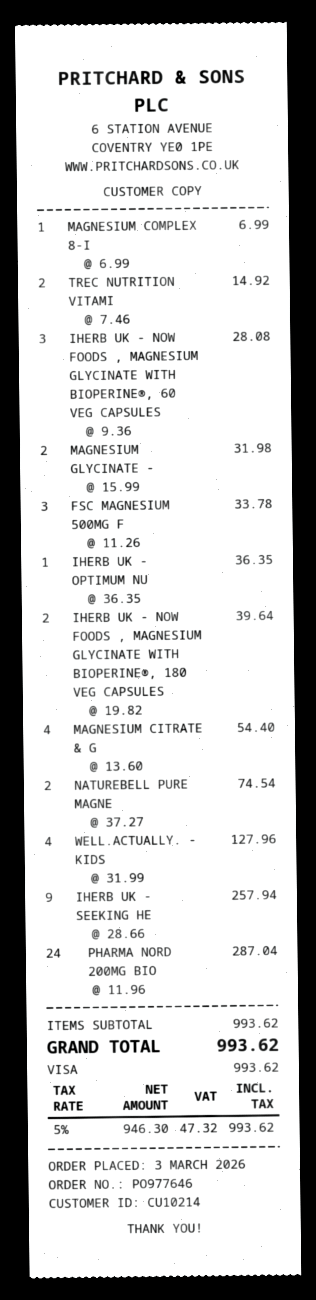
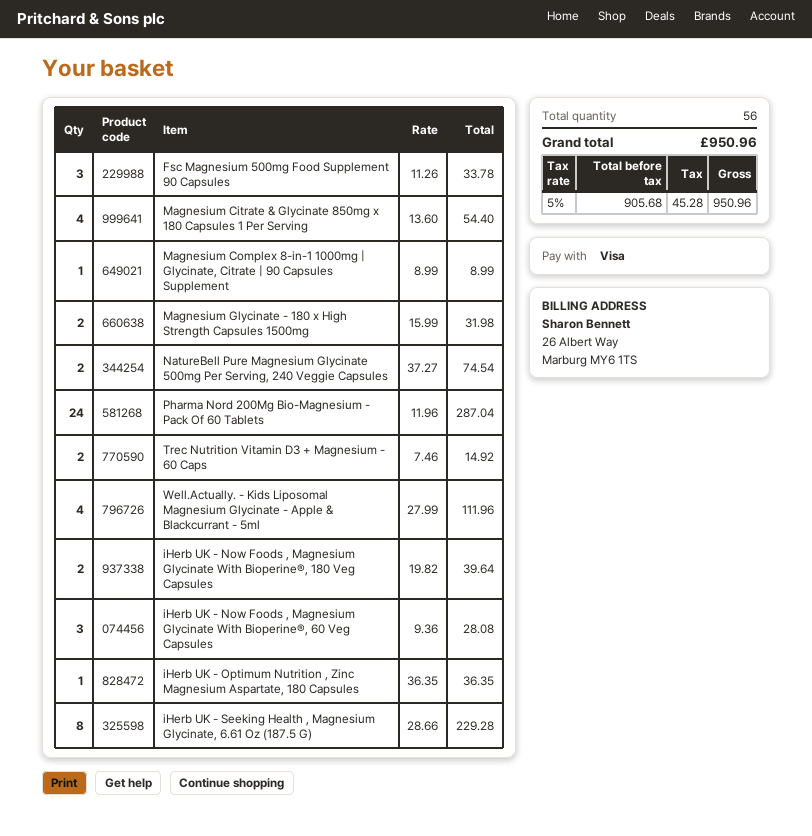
MAGNESIUM COMPLEX 8-I: 1 x 6.99 = 6.99 -> 1 x 8.99 = 8.99
WELL.ACTUALLY. - KIDS: 4 x 31.99 = 127.96 -> 4 x 27.99 = 111.96
IHERB UK - SEEKING HE: 9 x 28.66 = 257.94 -> 8 x 28.66 = 229.28
net: 946.30 -> 905.68
tax: 5% = 47.32 -> 5% = 45.28
total: 993.62 -> 950.96

